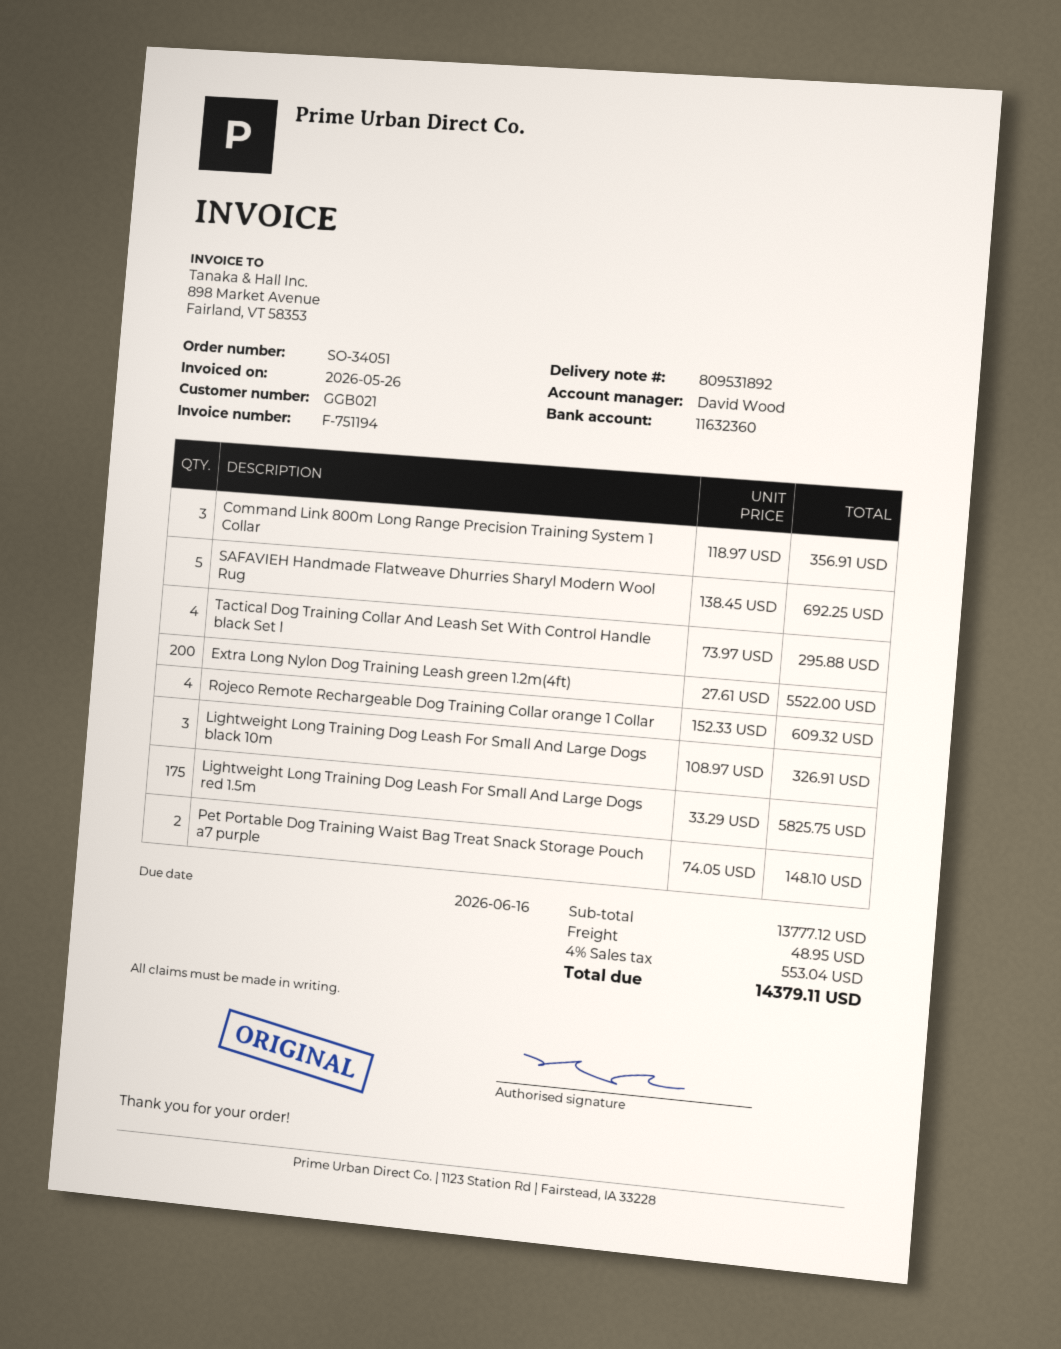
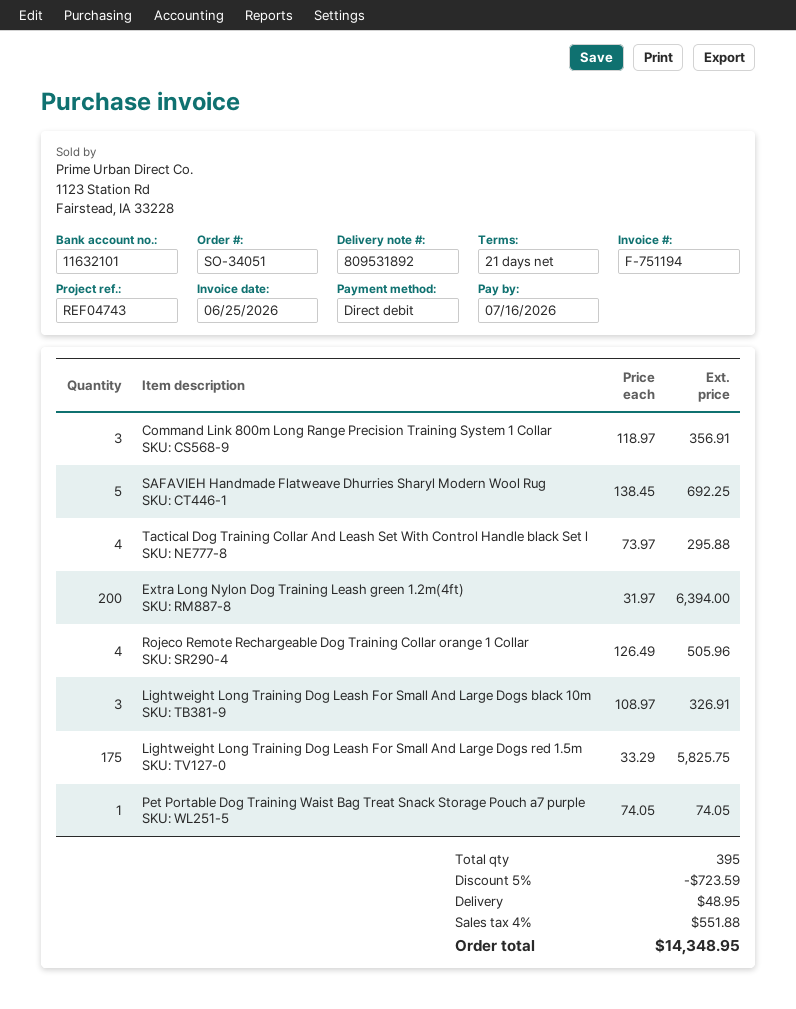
invoice date: 2026-05-26 -> 2026-06-25
due date: 2026-06-16 -> 2026-07-16
bank account: 11632360 -> 11632101
Extra Long Nylon Dog Training Leash green 1.2m(4ft): 200 x 27.61 = 5522.00 -> 200 x 31.97 = 6394.00
Rojeco Remote Rechargeable Dog Training Collar orange 1 Collar: 4 x 152.33 = 609.32 -> 4 x 126.49 = 505.96
Pet Portable Dog Training Waist Bag Treat Snack Storage Pouch a7 purple: 2 x 74.05 = 148.10 -> 1 x 74.05 = 74.05
discount: none -> 5% = 723.59
tax: 4% = 553.04 -> 4% = 551.88
total: 14379.11 -> 14348.95

